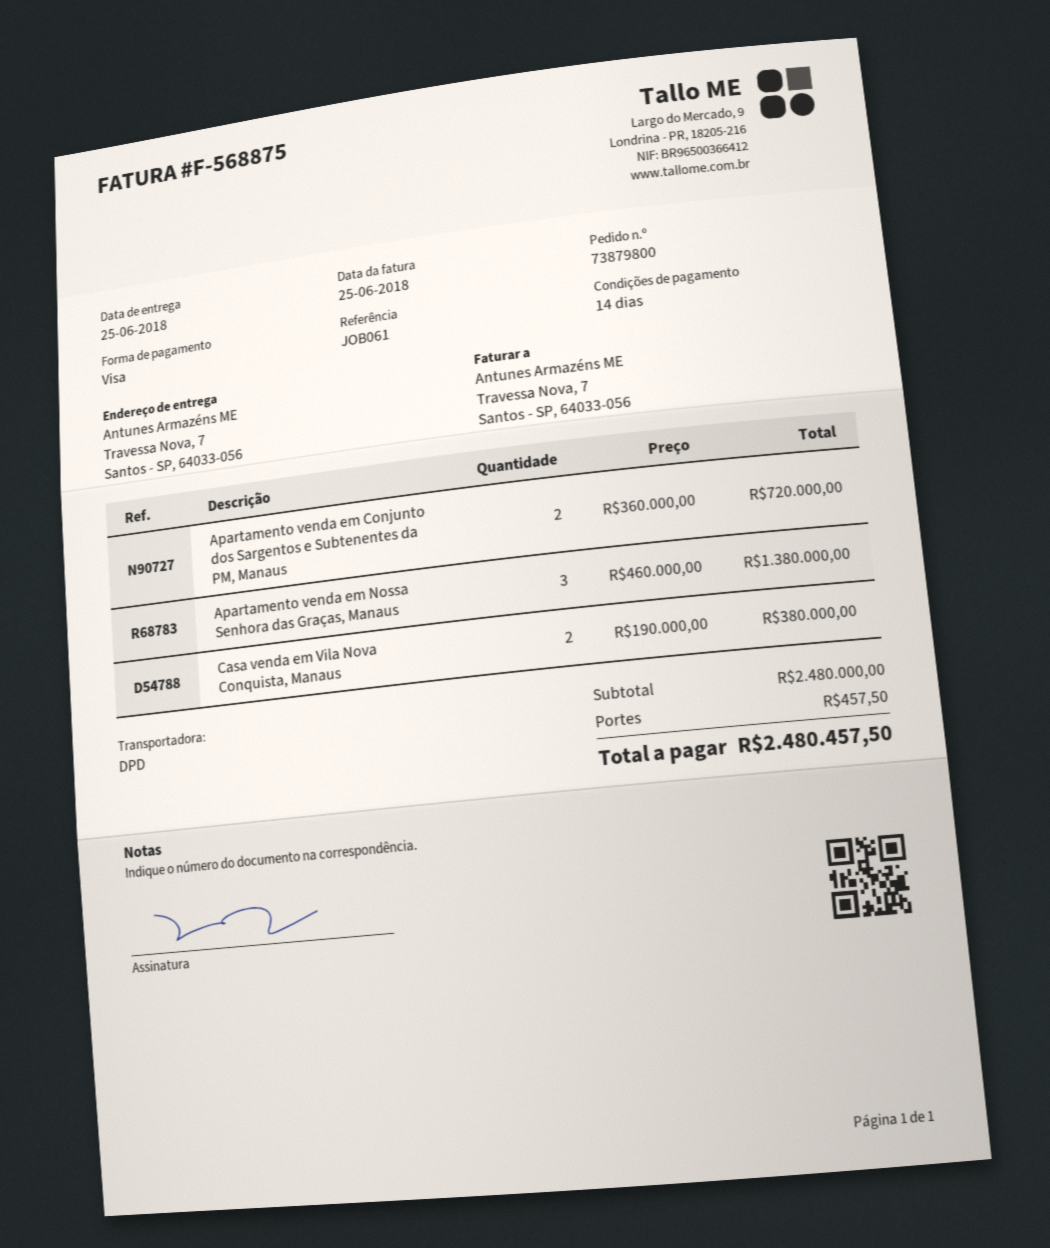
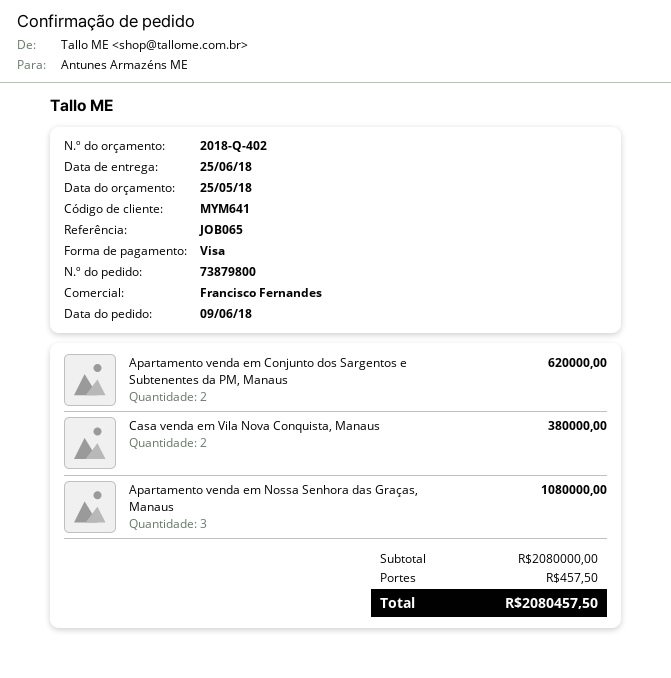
reference: JOB061 -> JOB065
Apartamento venda em Conjunto dos Sargentos e Subtenentes da PM, Manaus: 2 for 720000.00 -> 2 for 620000.00
Apartamento venda em Nossa Senhora das Graças, Manaus: 3 for 1380000.00 -> 3 for 1080000.00
subtotal: 2480000.00 -> 2080000.00
total: 2480457.50 -> 2080457.50

